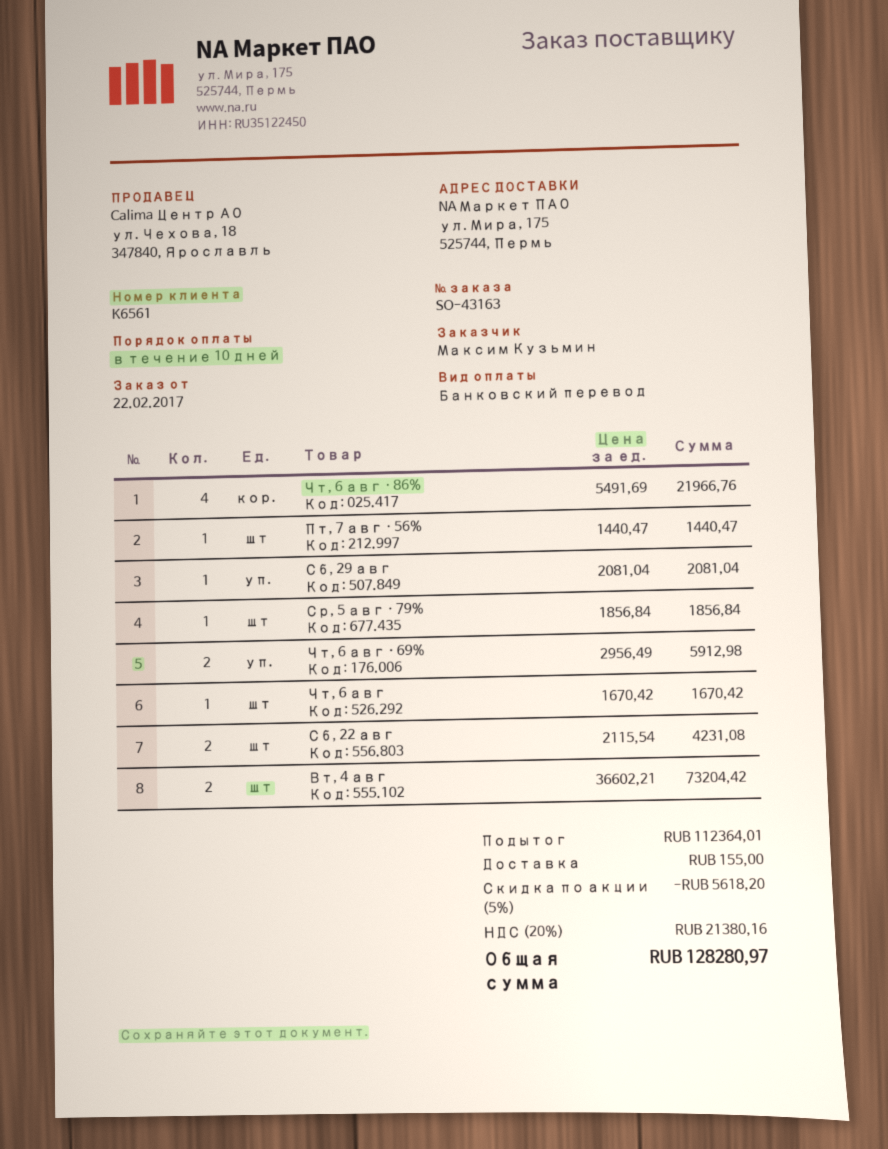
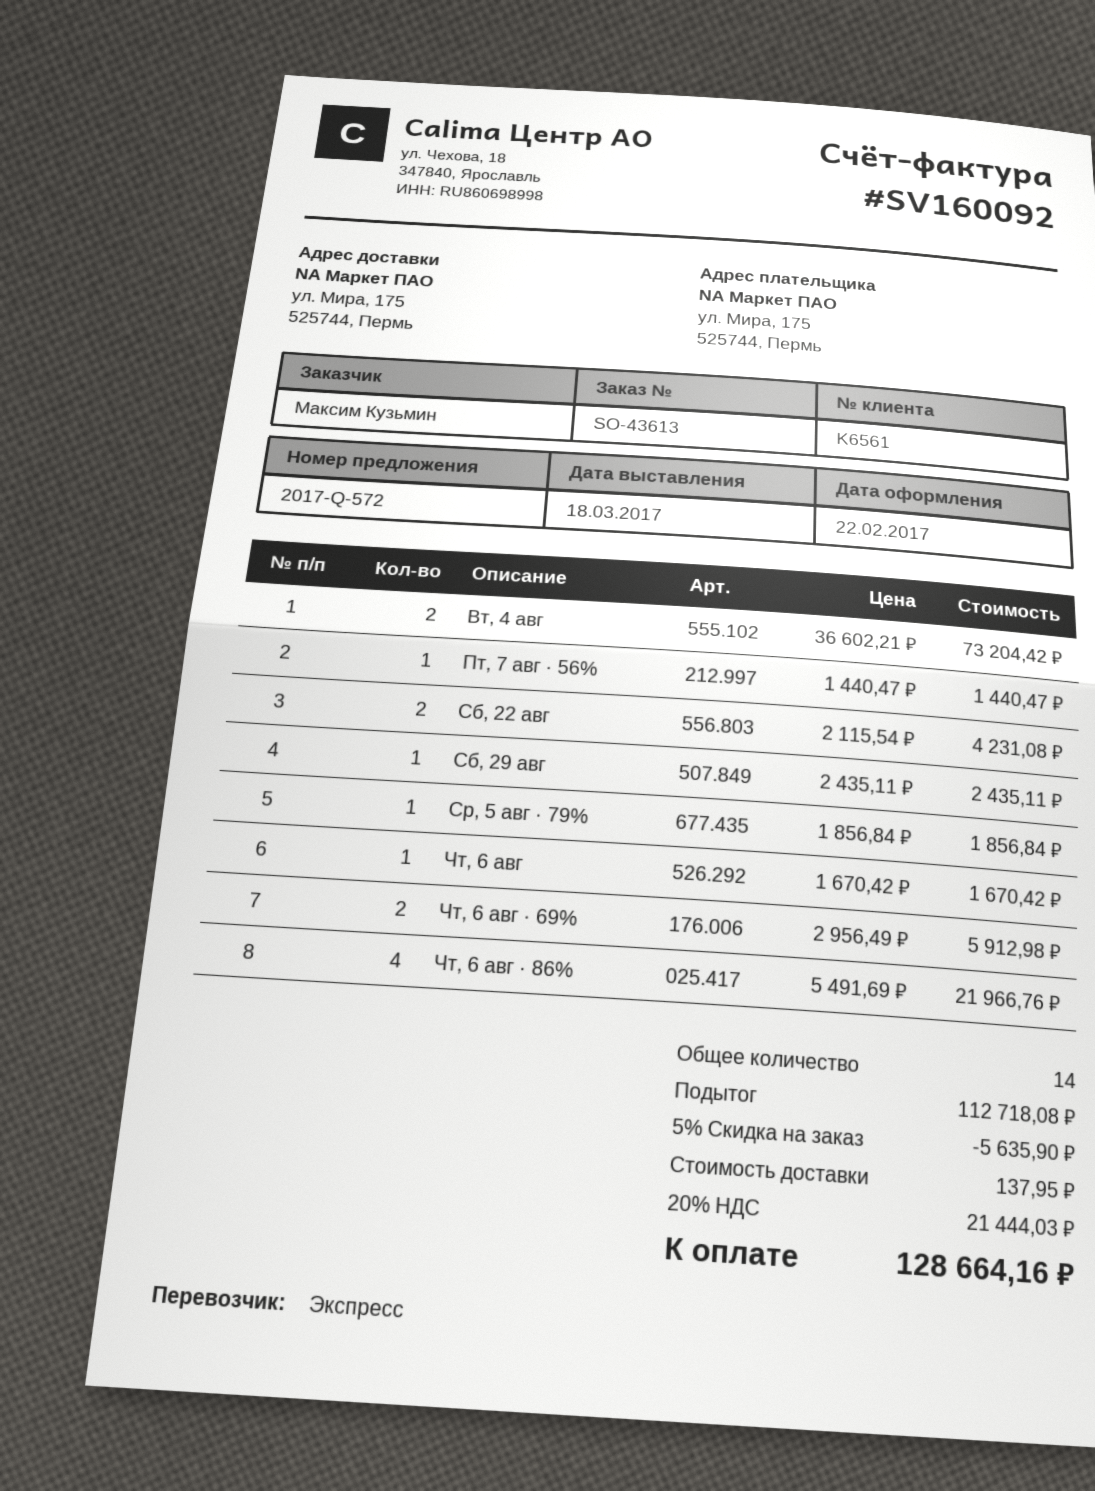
order number: SO-43163 -> SO-43613
Сб, 29 авг: 1 x 2081.04 = 2081.04 -> 1 x 2435.11 = 2435.11
subtotal: 112364.01 -> 112718.08
discount: 5% = 5618.20 -> 5% = 5635.90
shipping: 155.00 -> 137.95
tax: 20% = 21380.16 -> 20% = 21444.03
total: 128280.97 -> 128664.16

